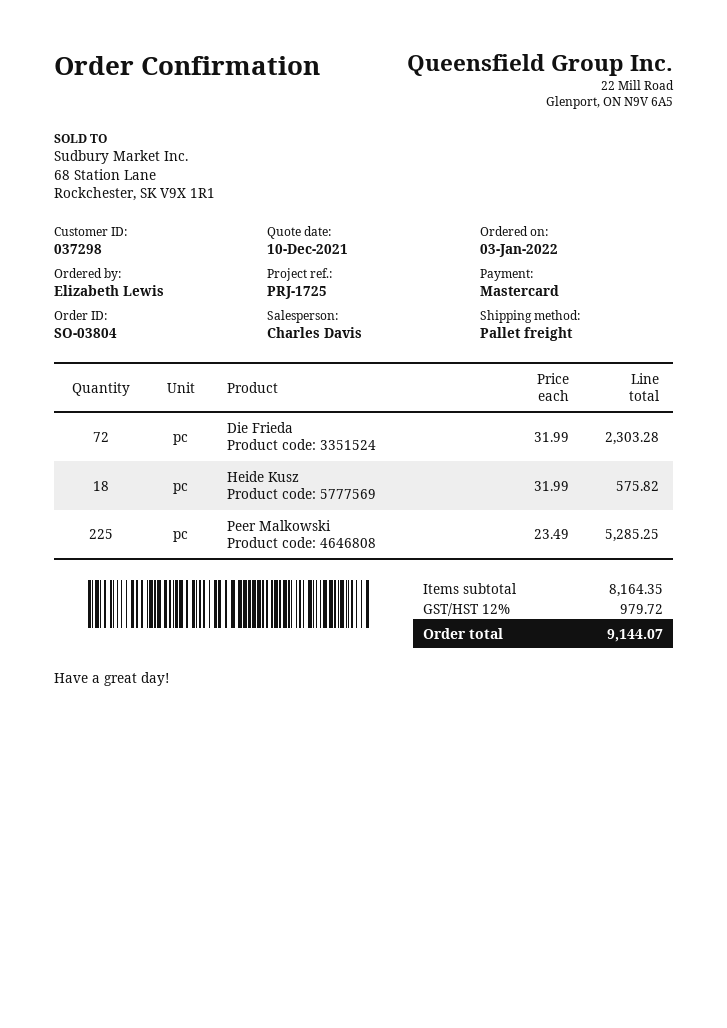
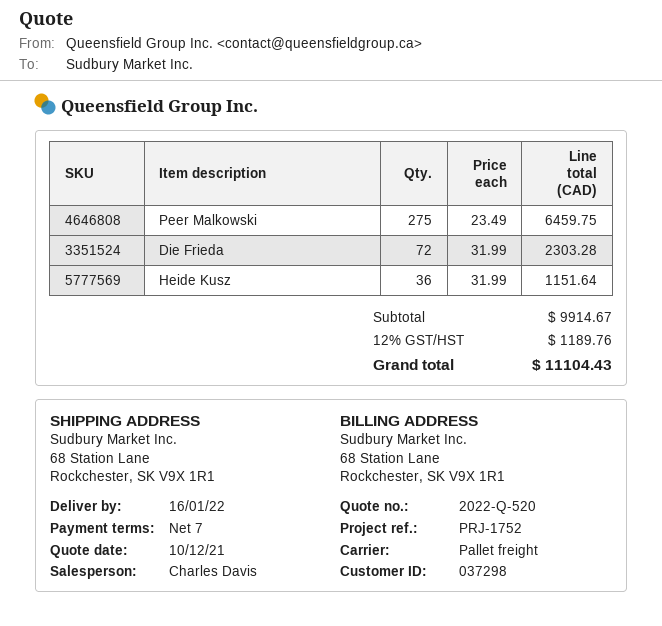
reference: PRJ-1725 -> PRJ-1752
Heide Kusz: 18 x 31.99 = 575.82 -> 36 x 31.99 = 1151.64
Peer Malkowski: 225 x 23.49 = 5285.25 -> 275 x 23.49 = 6459.75
subtotal: 8164.35 -> 9914.67
tax: 12% = 979.72 -> 12% = 1189.76
total: 9144.07 -> 11104.43

